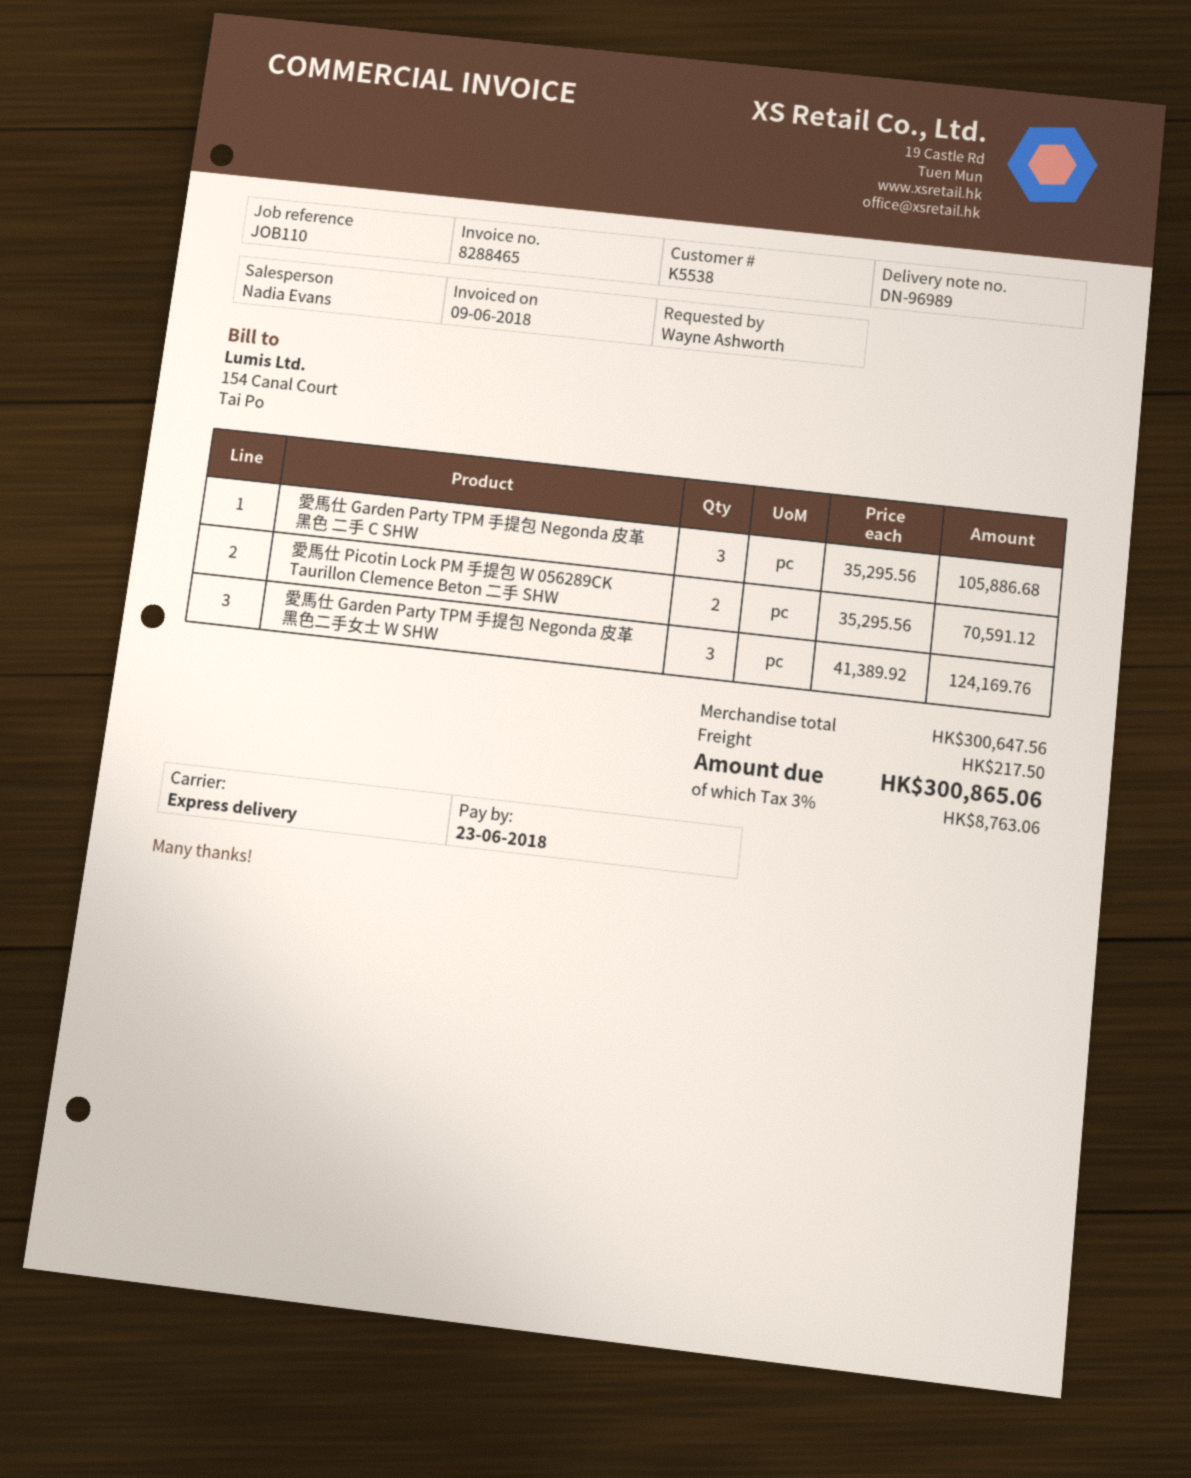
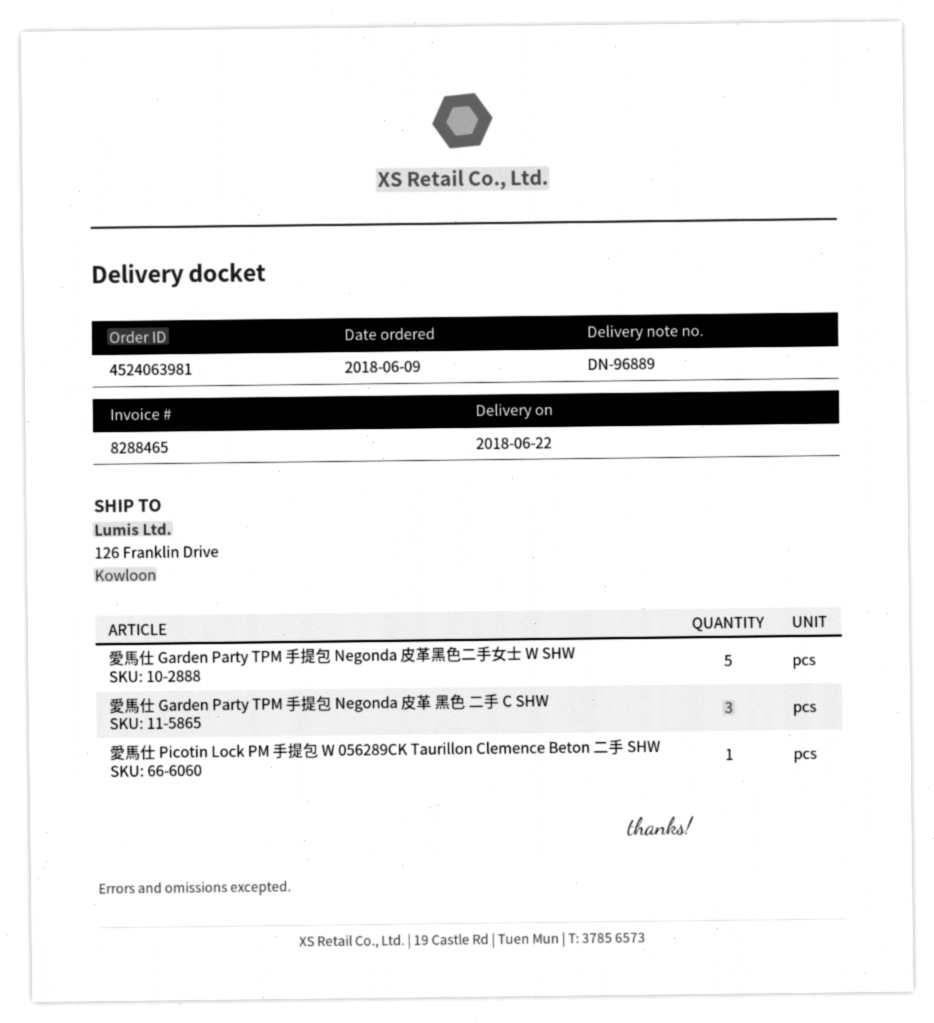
delivery note number: DN-96989 -> DN-96889
愛馬仕 Picotin Lock PM 手提包 W 056289CK Taurillon Clemence Beton 二手 SHW: 2 -> 1
愛馬仕 Garden Party TPM 手提包 Negonda 皮革黑色二手女士 W SHW: 3 -> 5

